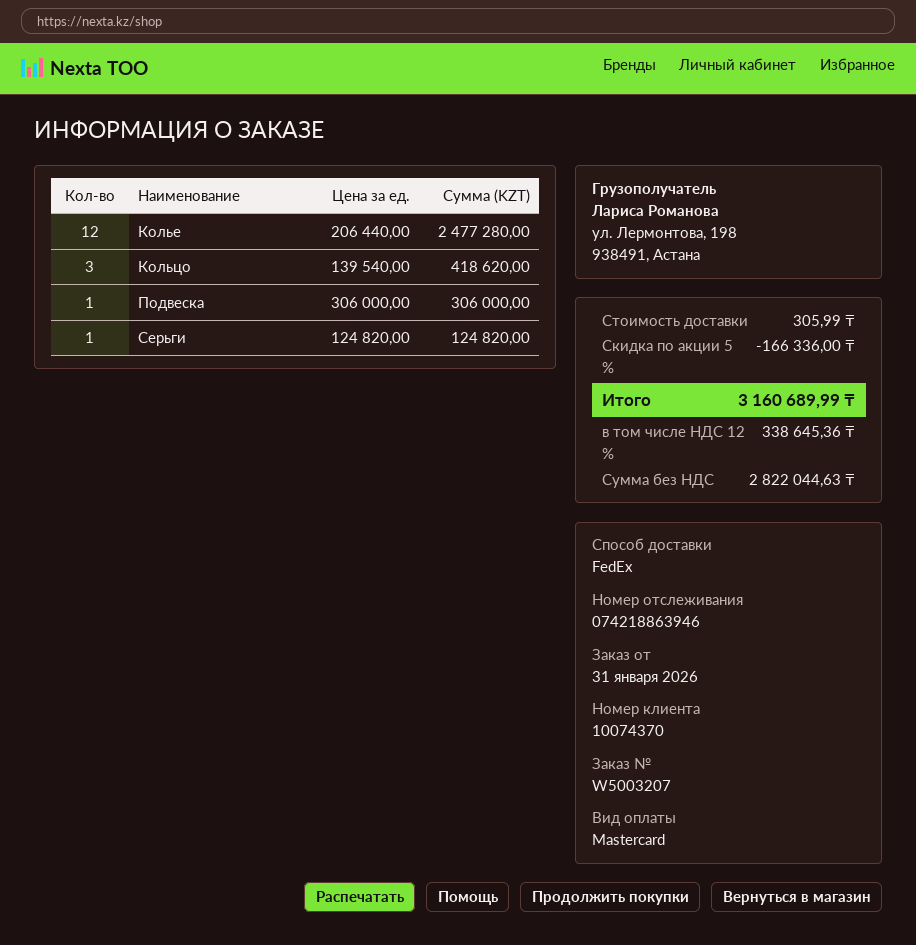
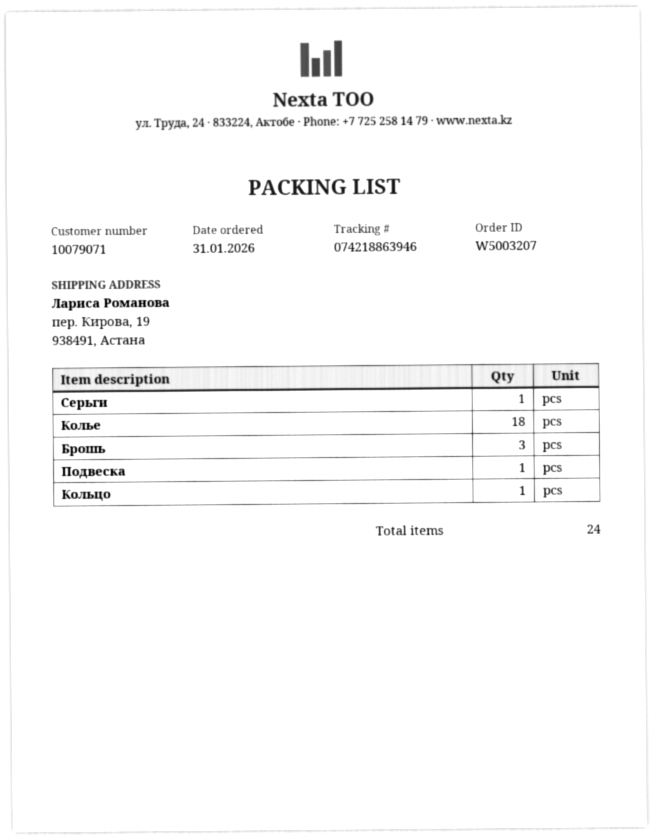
customer number: 10074370 -> 10079071
ship to: ул. Лермонтова, 198, 938491, Астана -> пер. Кирова, 19, 938491, Астана
Колье: 12 -> 18
Кольцо: 3 -> 1
Брошь: none -> 3

